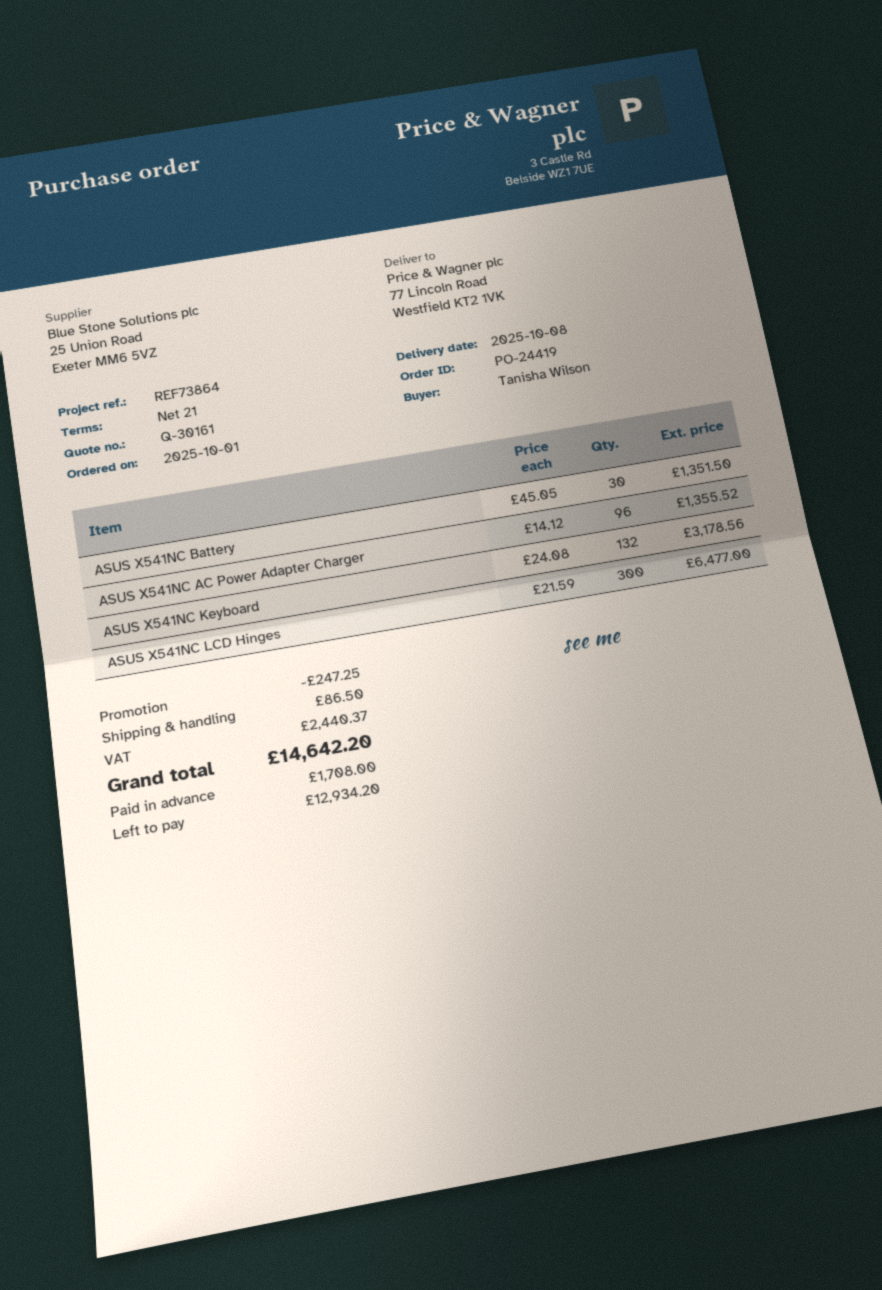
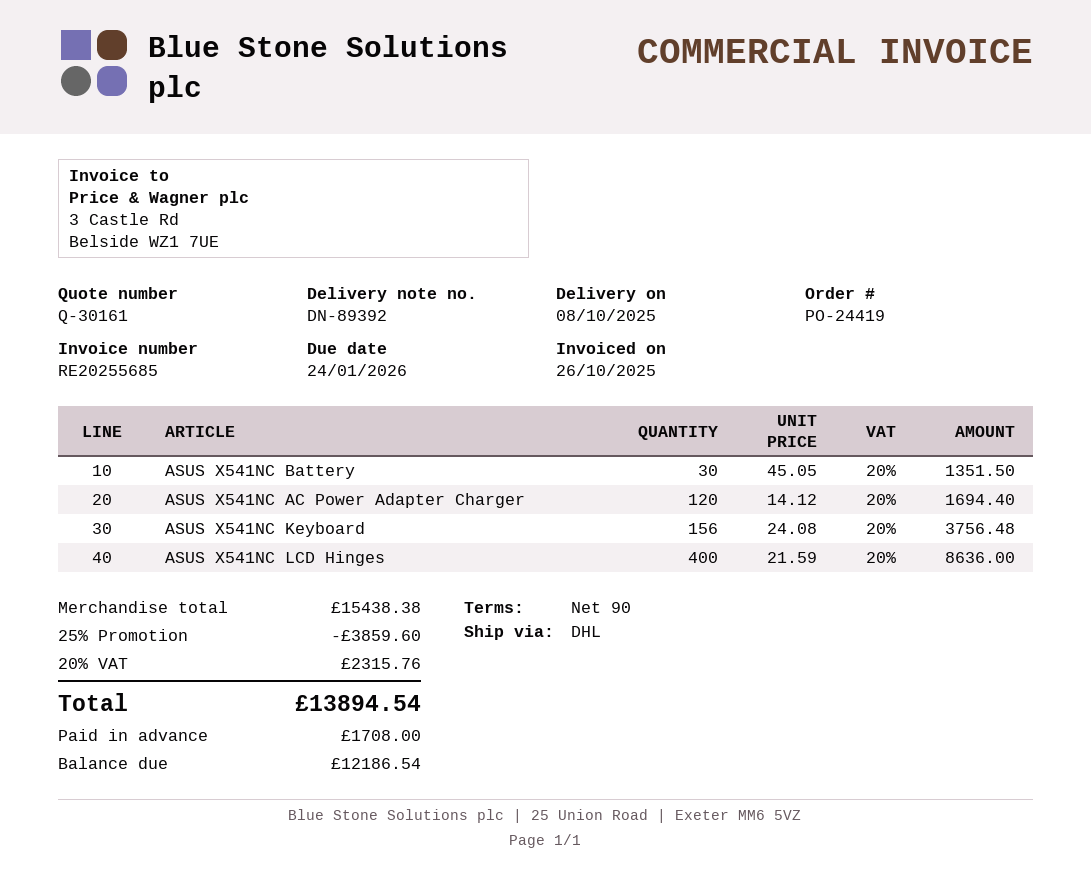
payment terms: 21 days -> 90 days
ASUS X541NC AC Power Adapter Charger: 96 x 14.12 = 1355.52 -> 120 x 14.12 = 1694.40
ASUS X541NC Keyboard: 132 x 24.08 = 3178.56 -> 156 x 24.08 = 3756.48
ASUS X541NC LCD Hinges: 300 x 21.59 = 6477.00 -> 400 x 21.59 = 8636.00
discount: 247.25 -> 3859.60
shipping: 86.50 -> none
tax: 2440.37 -> 2315.76
total: 14642.20 -> 13894.54
balance: 12934.20 -> 12186.54

